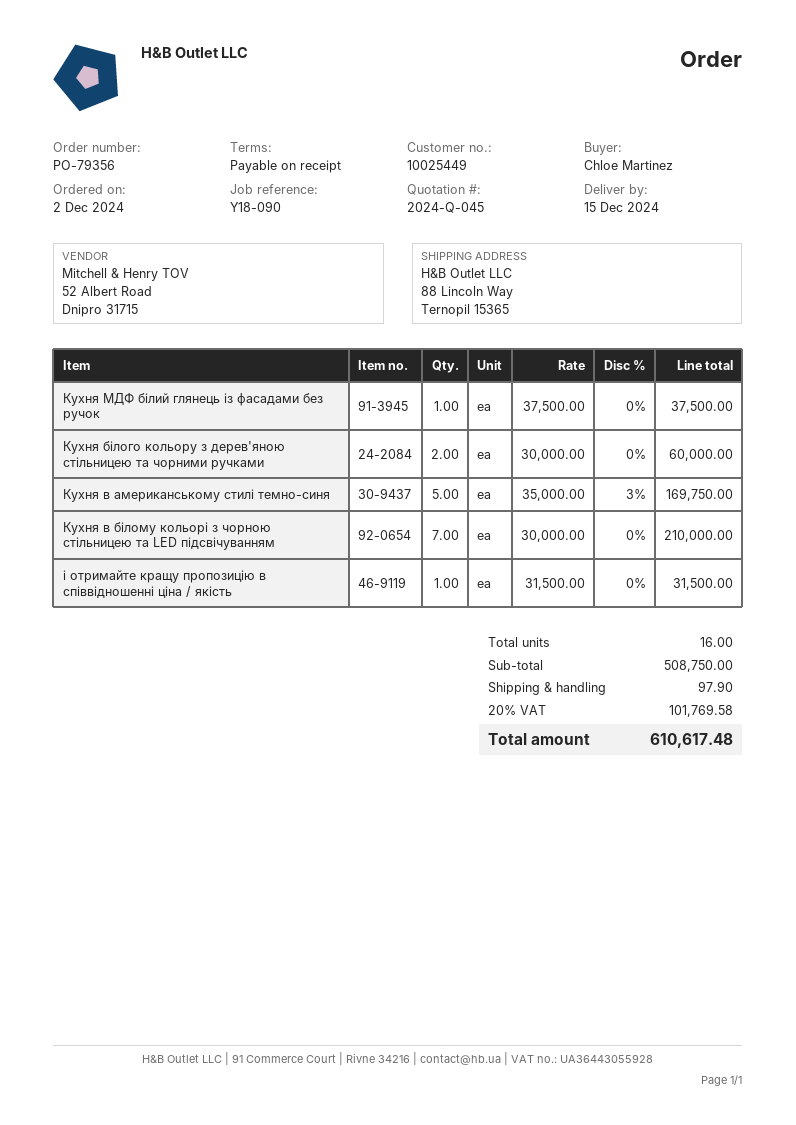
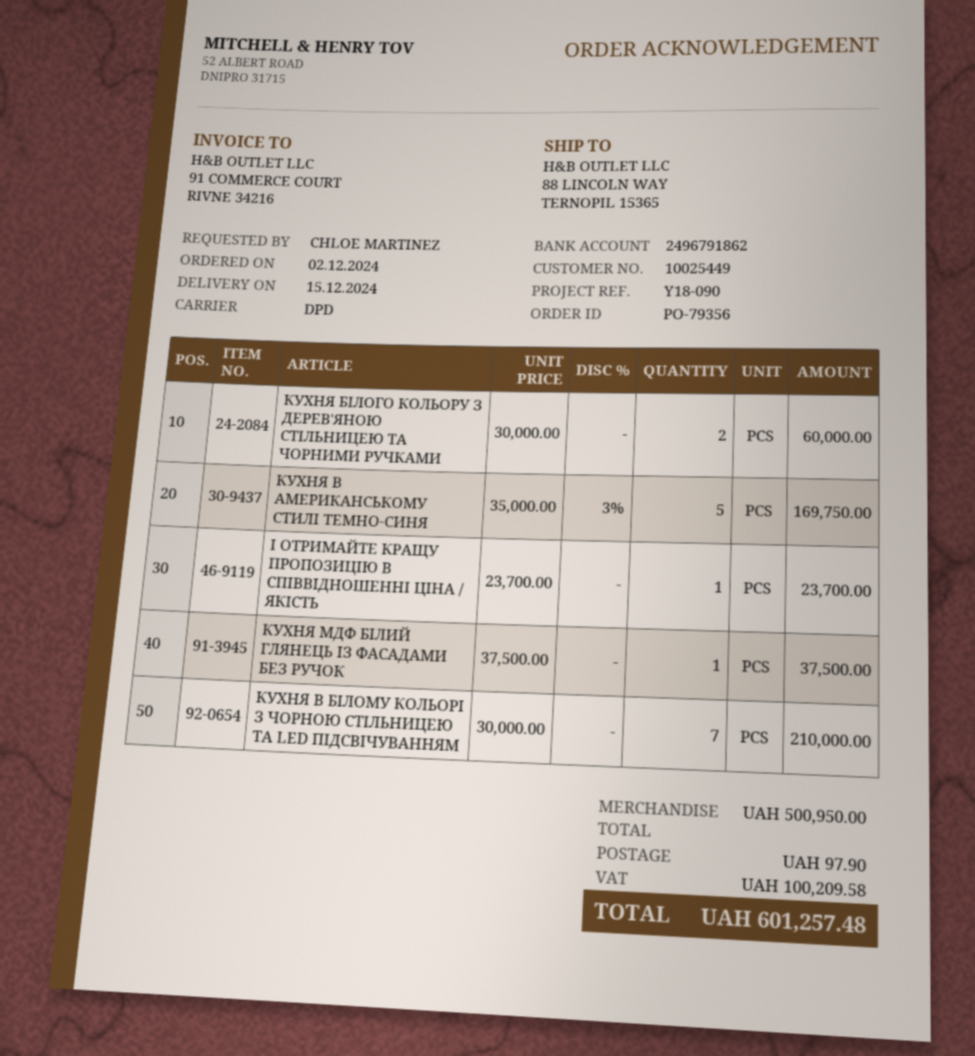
і отримайте кращу пропозицію в співвідношенні ціна / якість: 1 x 31500.00 = 31500.00 -> 1 x 23700.00 = 23700.00
subtotal: 508750.00 -> 500950.00
tax: 101769.58 -> 100209.58
total: 610617.48 -> 601257.48

